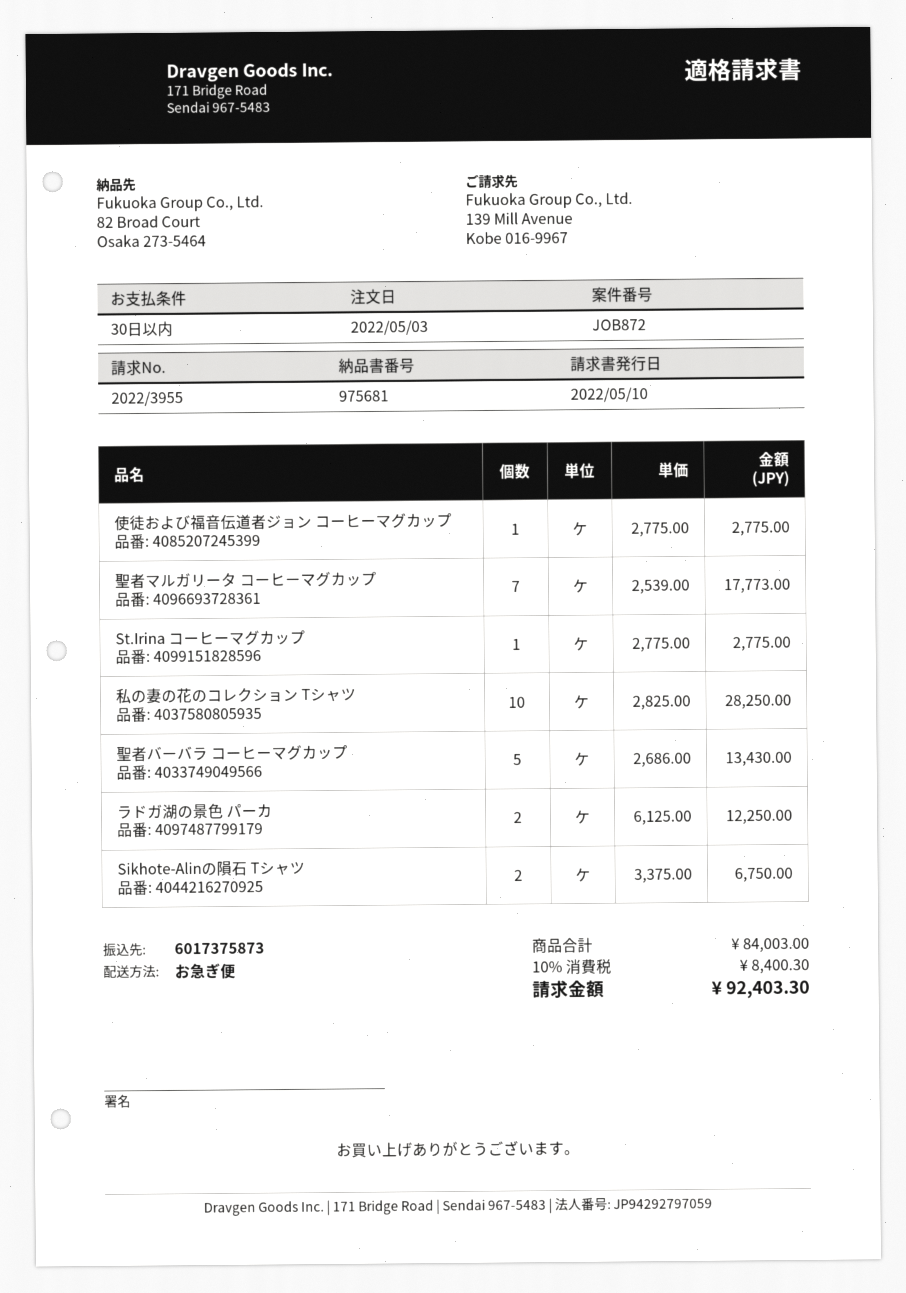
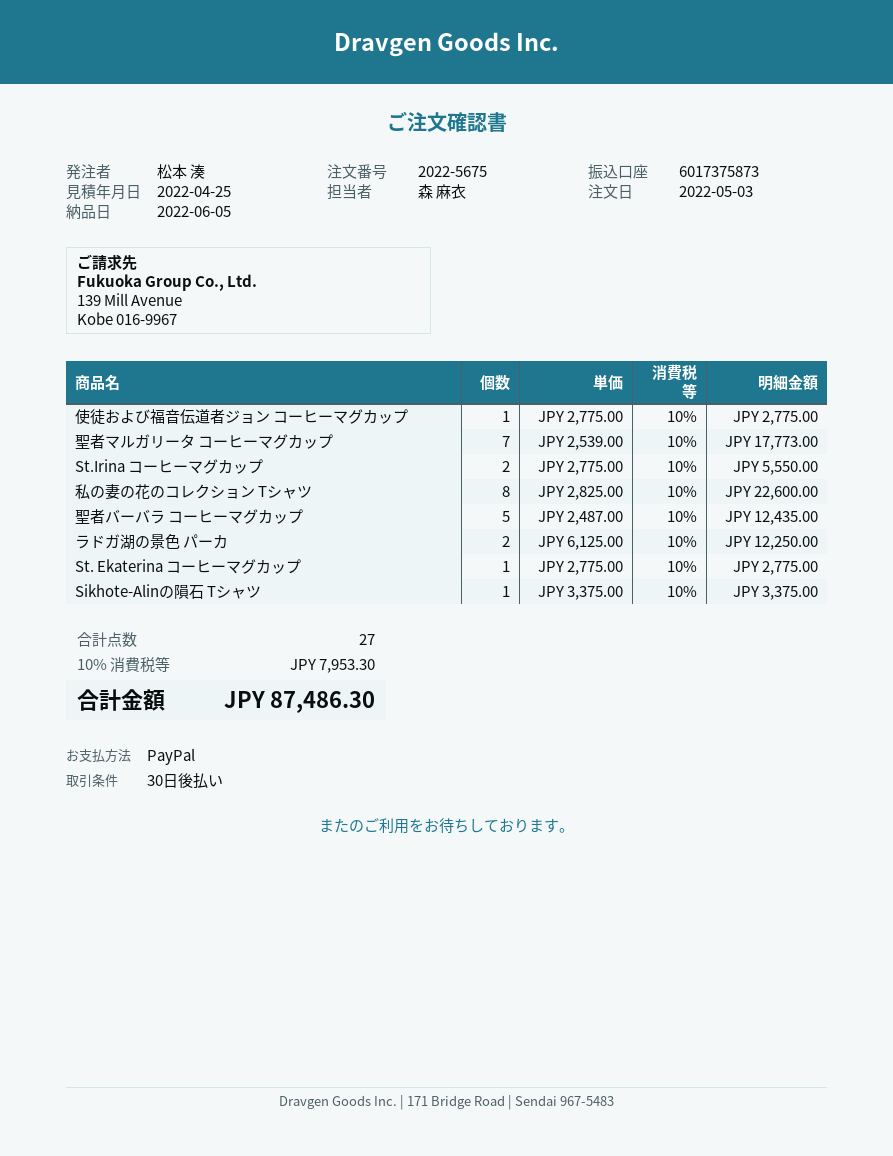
St.Irina コーヒーマグカップ: 1 x 2775.00 = 2775.00 -> 2 x 2775.00 = 5550.00
私の妻の花のコレクション Tシャツ: 10 x 2825.00 = 28250.00 -> 8 x 2825.00 = 22600.00
聖者バーバラ コーヒーマグカップ: 5 x 2686.00 = 13430.00 -> 5 x 2487.00 = 12435.00
Sikhote-Alinの隕石 Tシャツ: 2 x 3375.00 = 6750.00 -> 1 x 3375.00 = 3375.00
St. Ekaterina コーヒーマグカップ: none -> 1 x 2775.00 = 2775.00
tax: 10% = 8400.30 -> 10% = 7953.30
total: 92403.30 -> 87486.30

